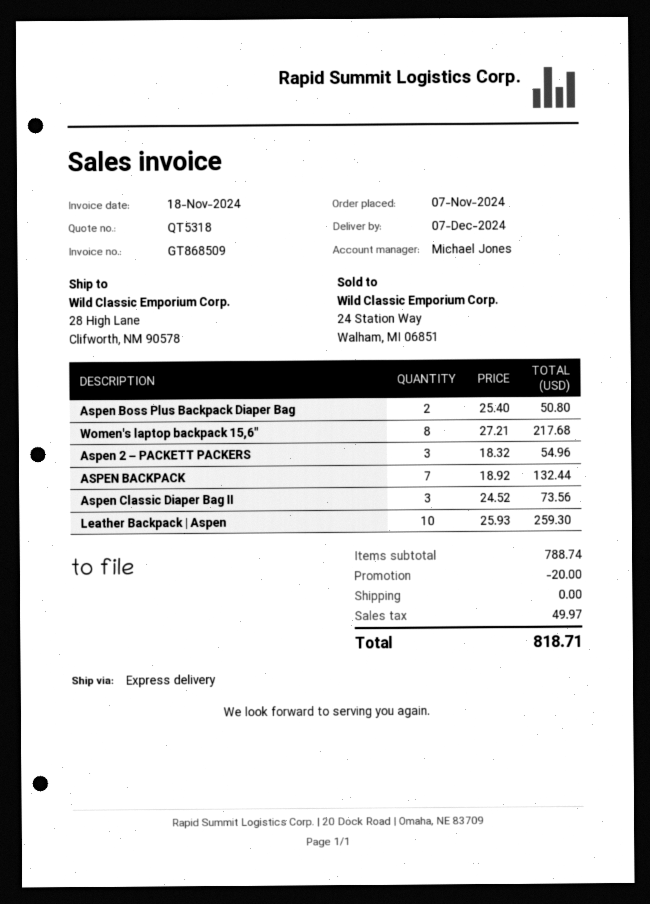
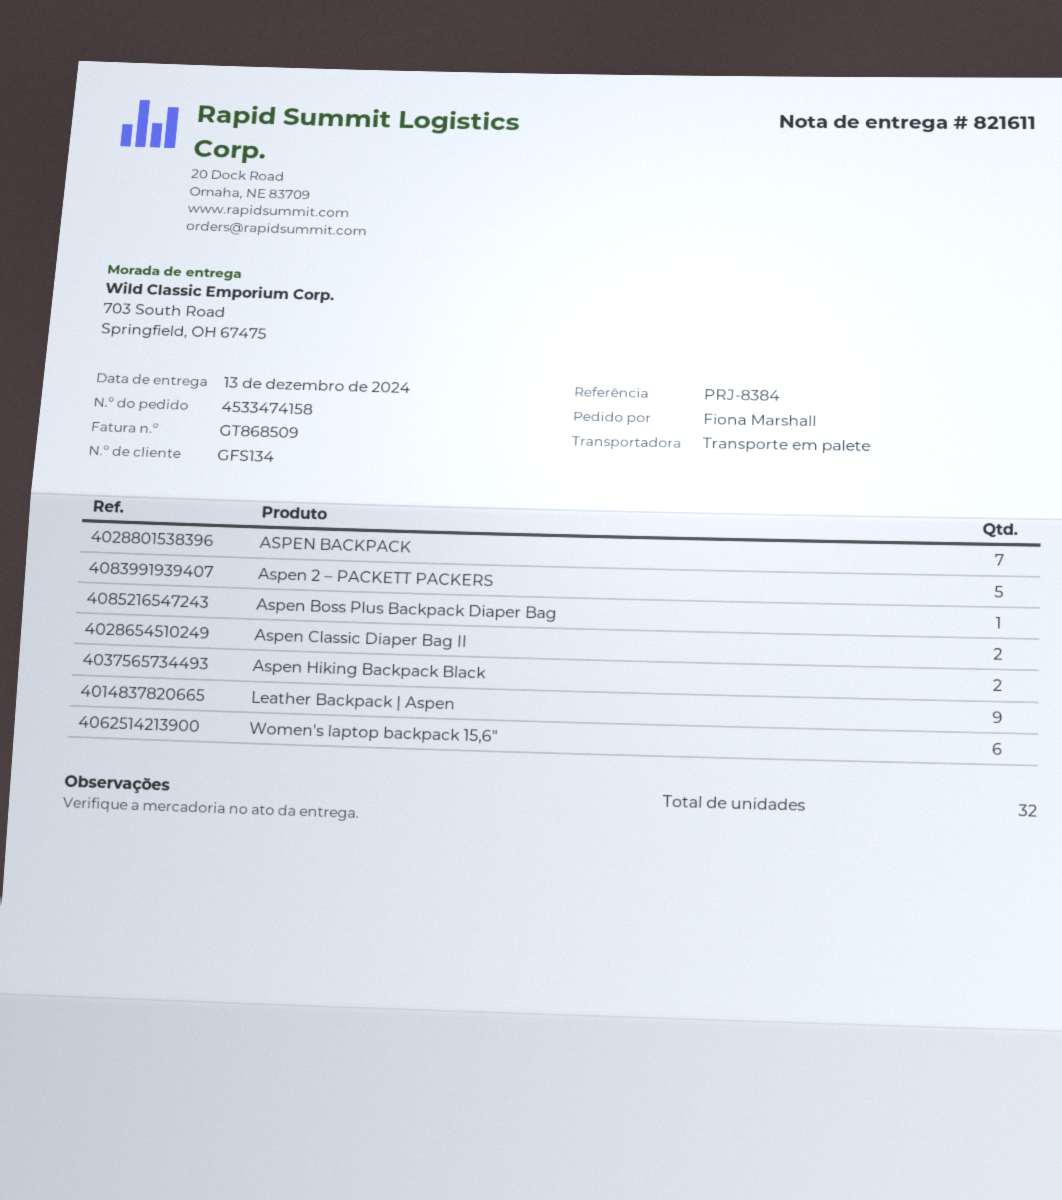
delivery date: 2024-12-07 -> 2024-12-13
shipping method: express -> pallet freight
ship to: 28 High Lane, Clifworth, NM 90578 -> 703 South Road, Springfield, OH 67475
Aspen Boss Plus Backpack Diaper Bag: 2 -> 1
Women's laptop backpack 15,6": 8 -> 6
Aspen 2 – PACKETT PACKERS: 3 -> 5
Aspen Classic Diaper Bag II: 3 -> 2
Leather Backpack | Aspen: 10 -> 9
Aspen Hiking Backpack Black: none -> 2

